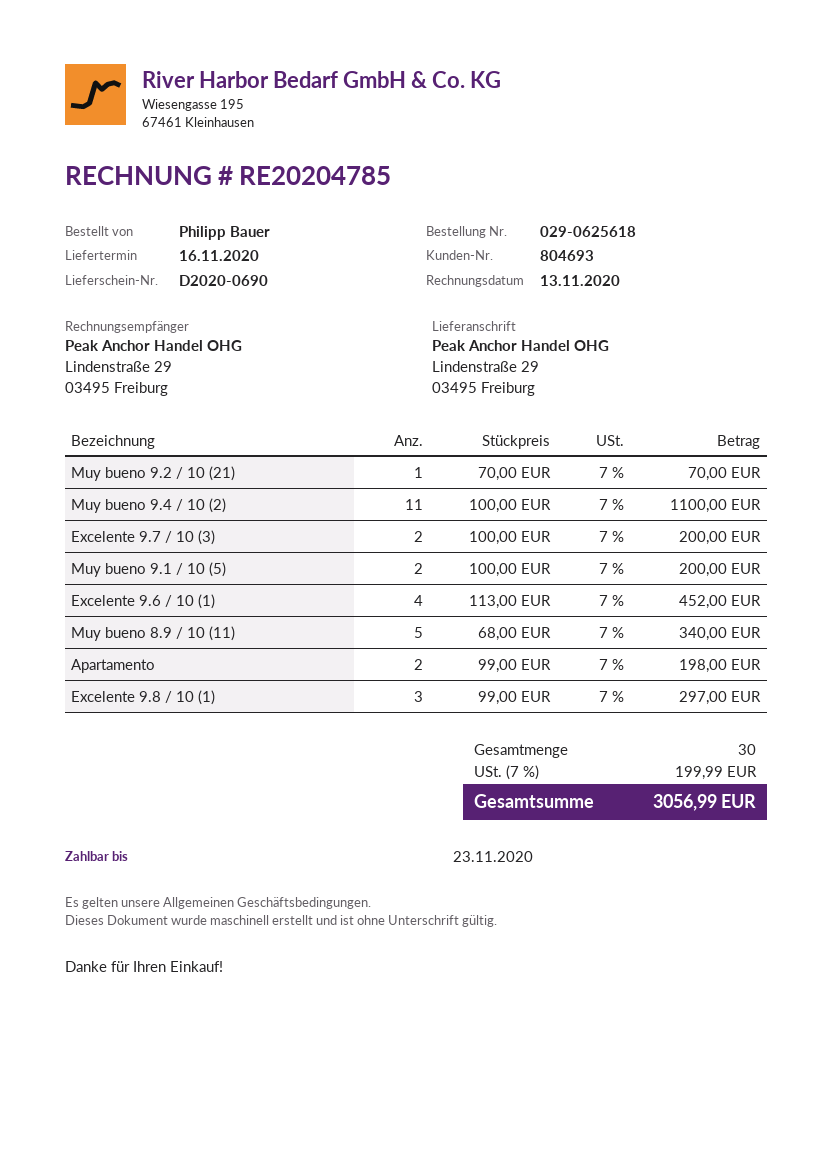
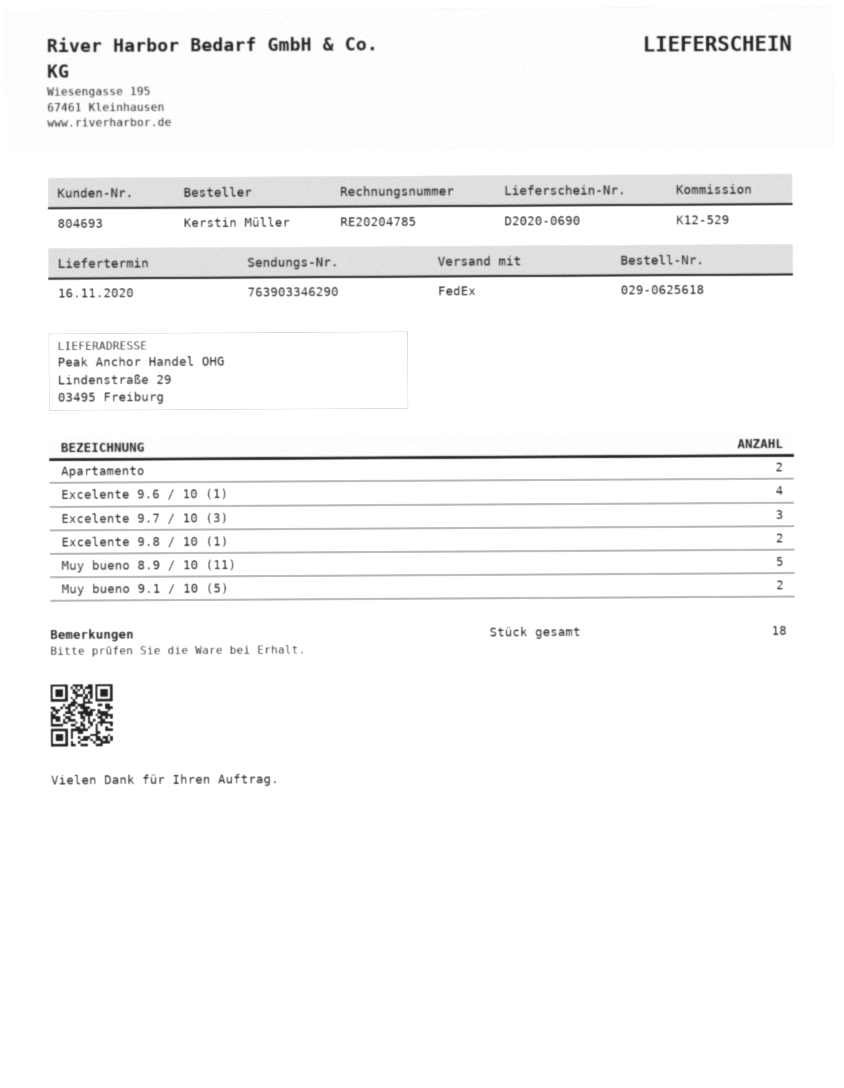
ordered by: Philipp Bauer -> Kerstin Müller
Muy bueno 9.2 / 10 (21): 1 -> none
Muy bueno 9.4 / 10 (2): 11 -> none
Excelente 9.7 / 10 (3): 2 -> 3
Excelente 9.8 / 10 (1): 3 -> 2
total quantity: 30 -> 18

